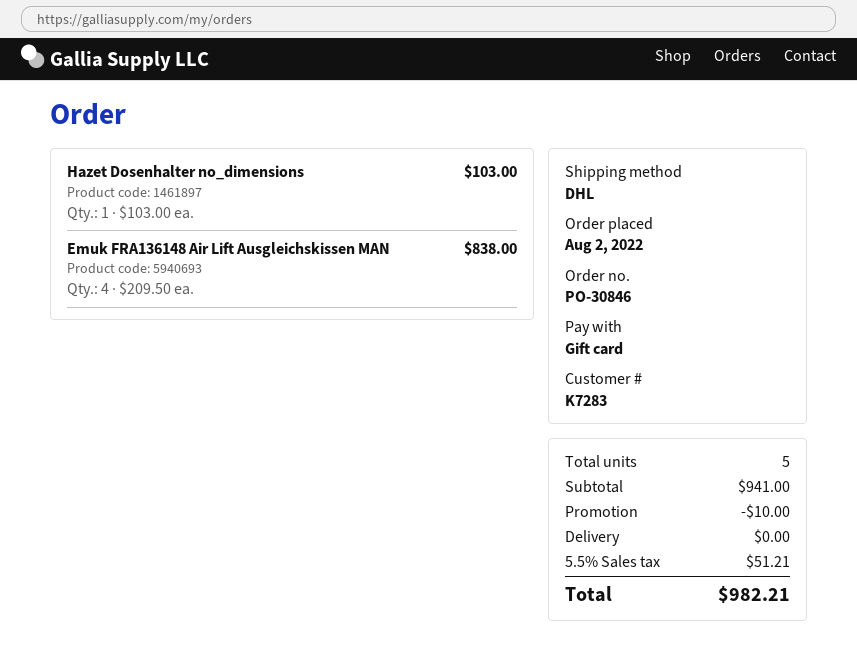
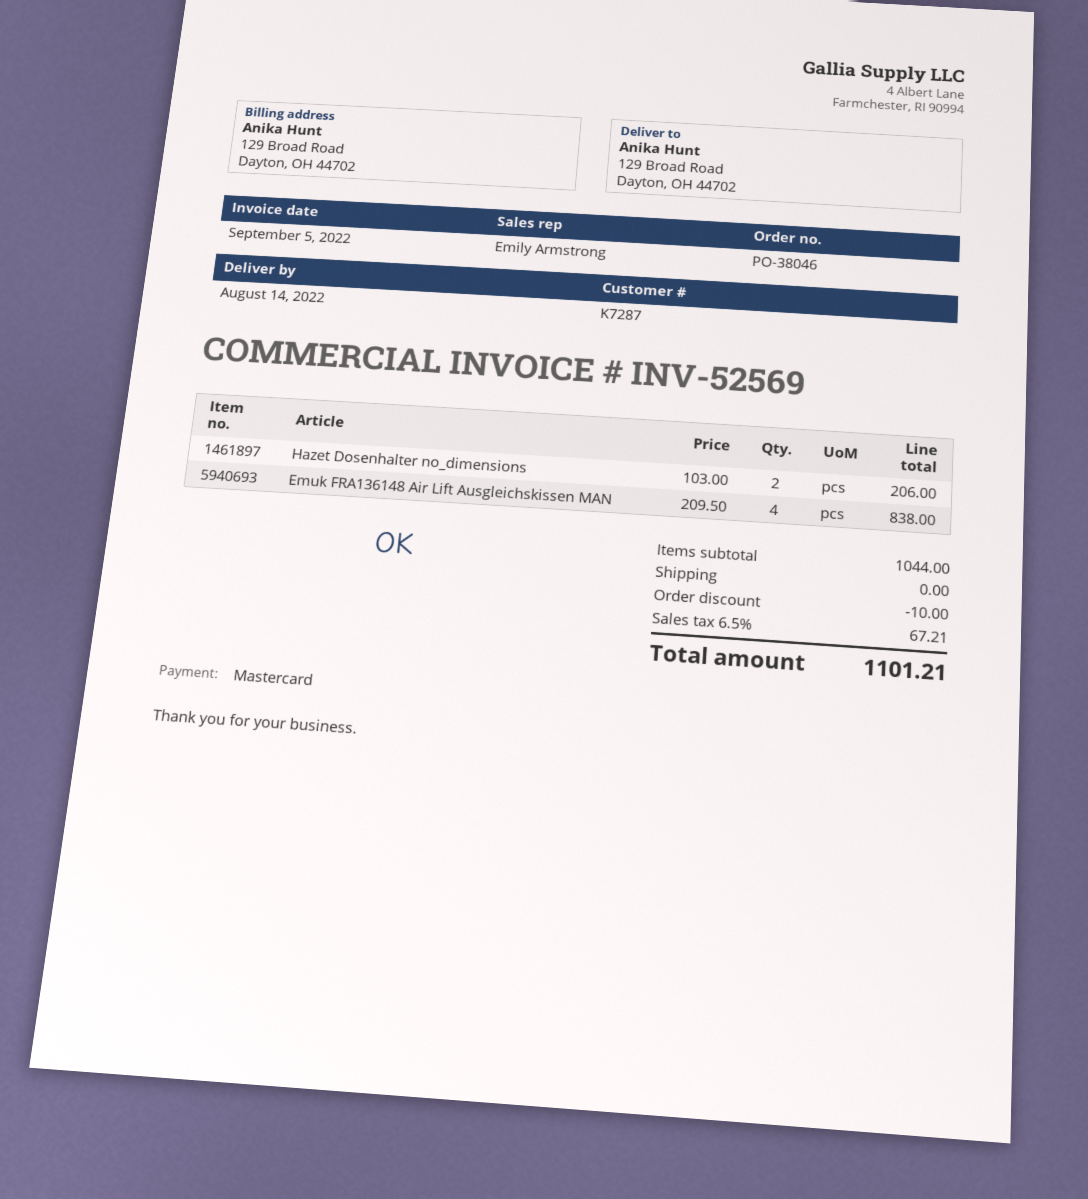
order number: PO-30846 -> PO-38046
customer number: K7283 -> K7287
payment method: gift card -> Mastercard
Hazet Dosenhalter no_dimensions: 1 x 103.00 = 103.00 -> 2 x 103.00 = 206.00
subtotal: 941.00 -> 1044.00
tax: 5.5% = 51.21 -> 6.5% = 67.21
total: 982.21 -> 1101.21

